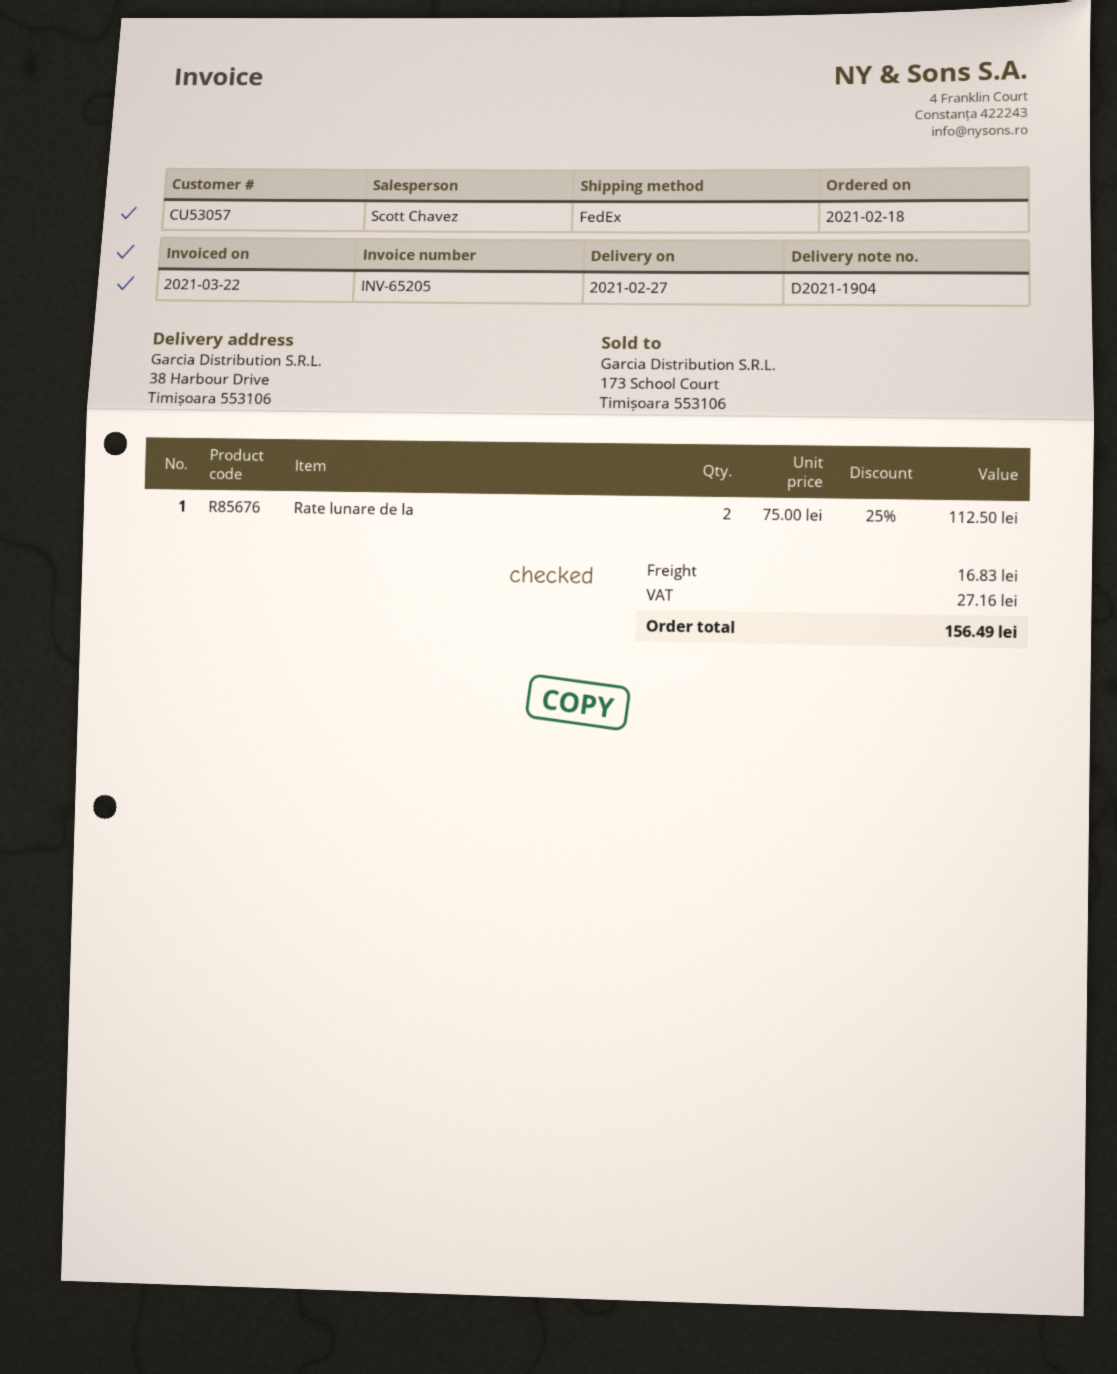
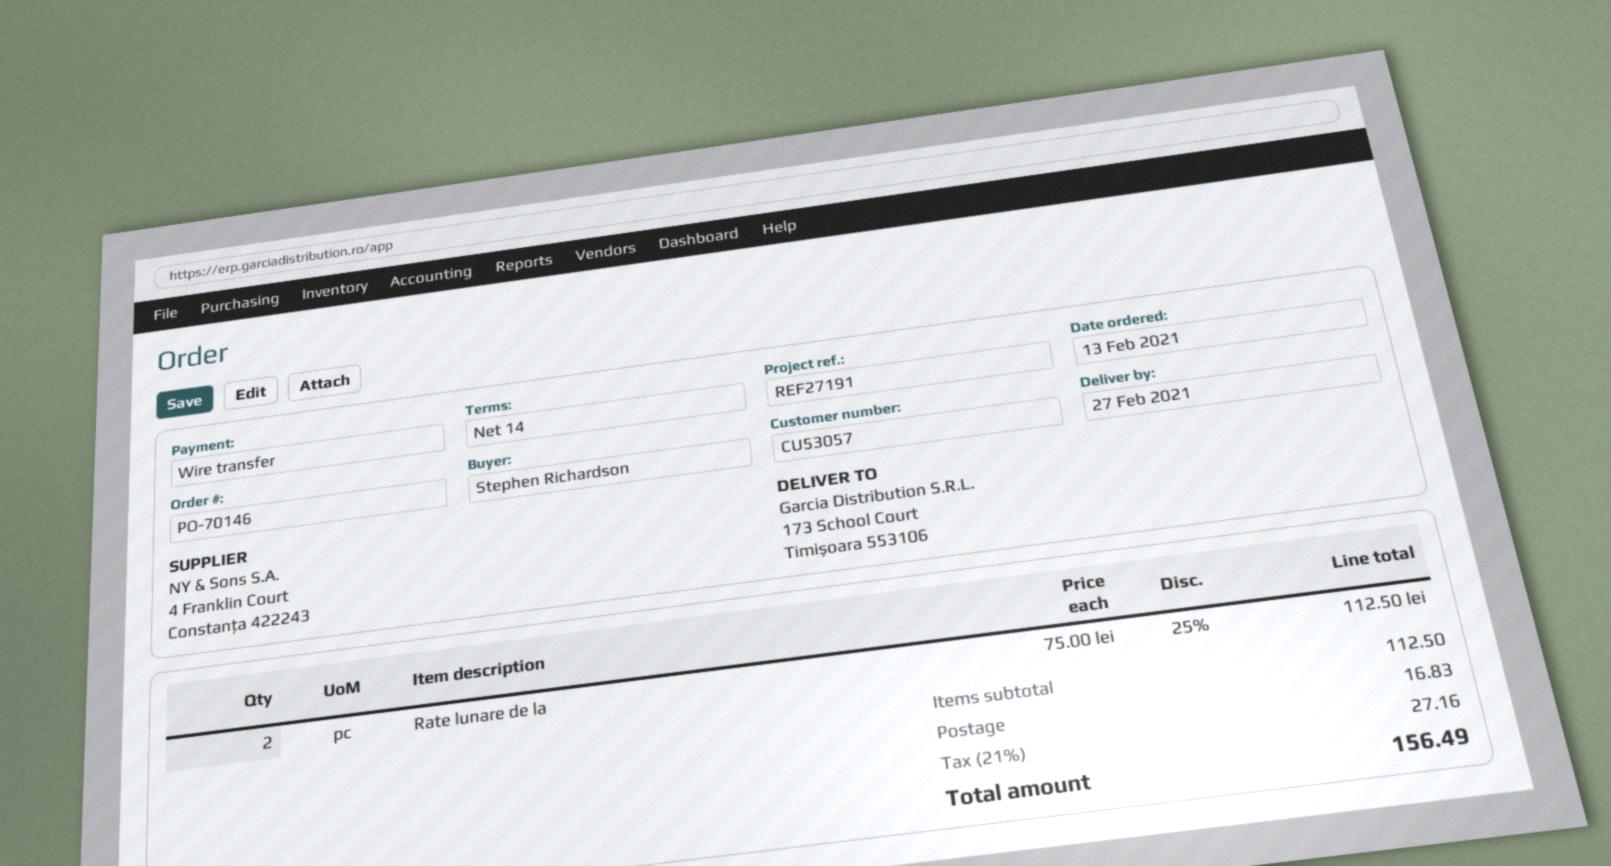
order date: 2021-02-18 -> 2021-02-13
ship to: 38 Harbour Drive, Timișoara 553106 -> 173 School Court, Timișoara 553106

